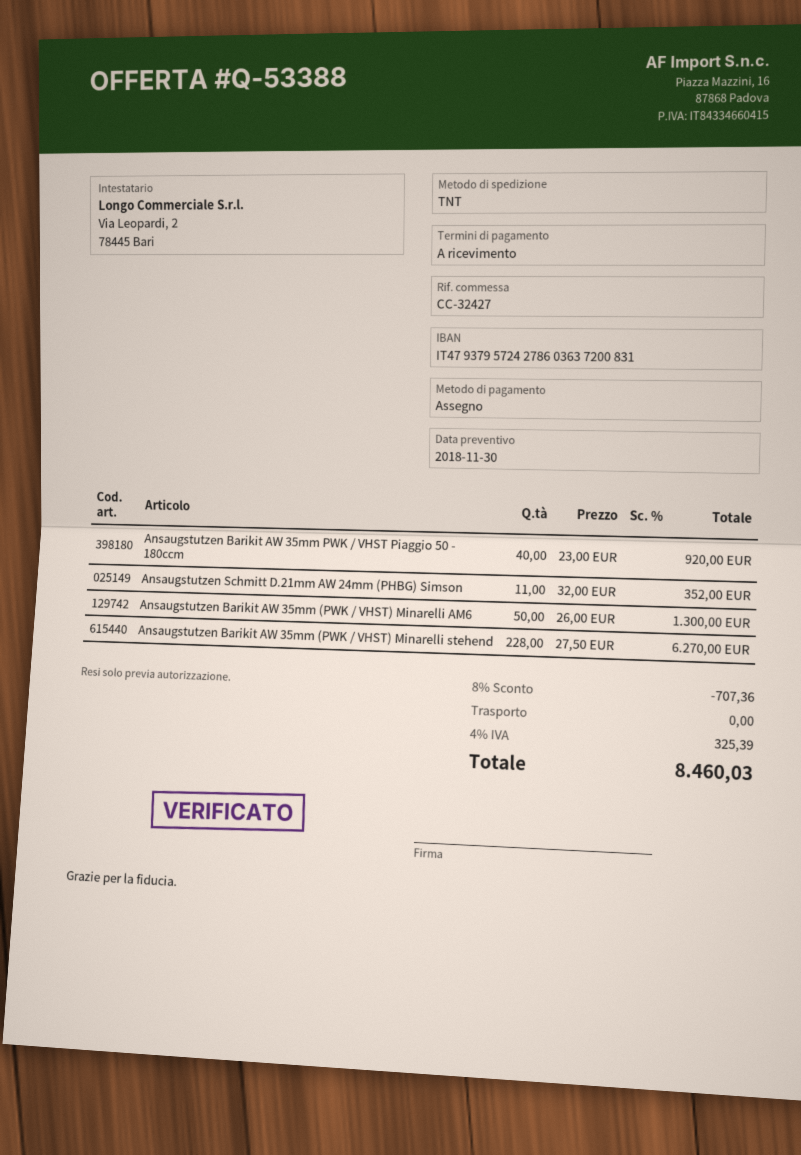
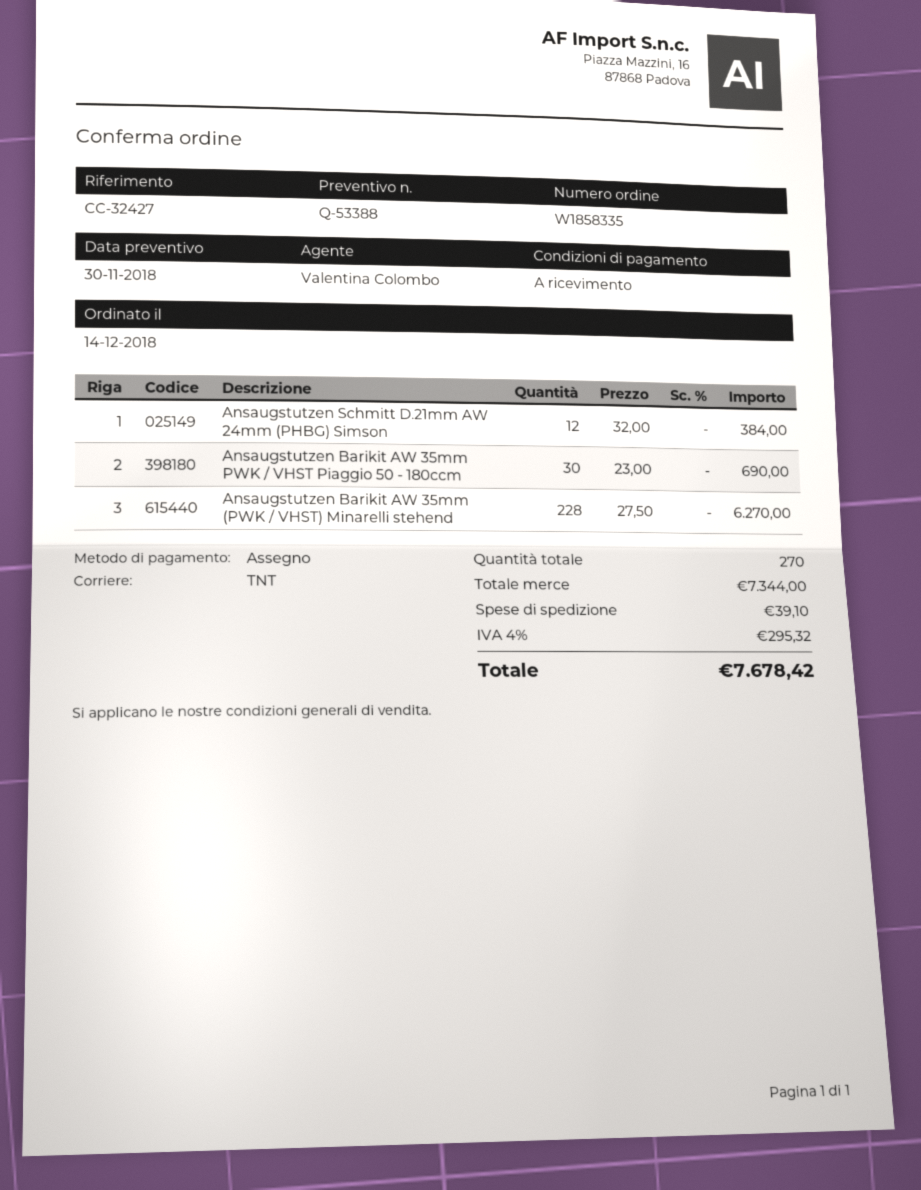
Ansaugstutzen Barikit AW 35mm PWK / VHST Piaggio 50 - 180ccm: 40 x 23.00 = 920.00 -> 30 x 23.00 = 690.00
Ansaugstutzen Schmitt D.21mm AW 24mm (PHBG) Simson: 11 x 32.00 = 352.00 -> 12 x 32.00 = 384.00
Ansaugstutzen Barikit AW 35mm (PWK / VHST) Minarelli AM6: 50 x 26.00 = 1300.00 -> none
discount: 8% = 707.36 -> none
shipping: 0.00 -> 39.10
tax: 4% = 325.39 -> 4% = 295.32
total: 8460.03 -> 7678.42

